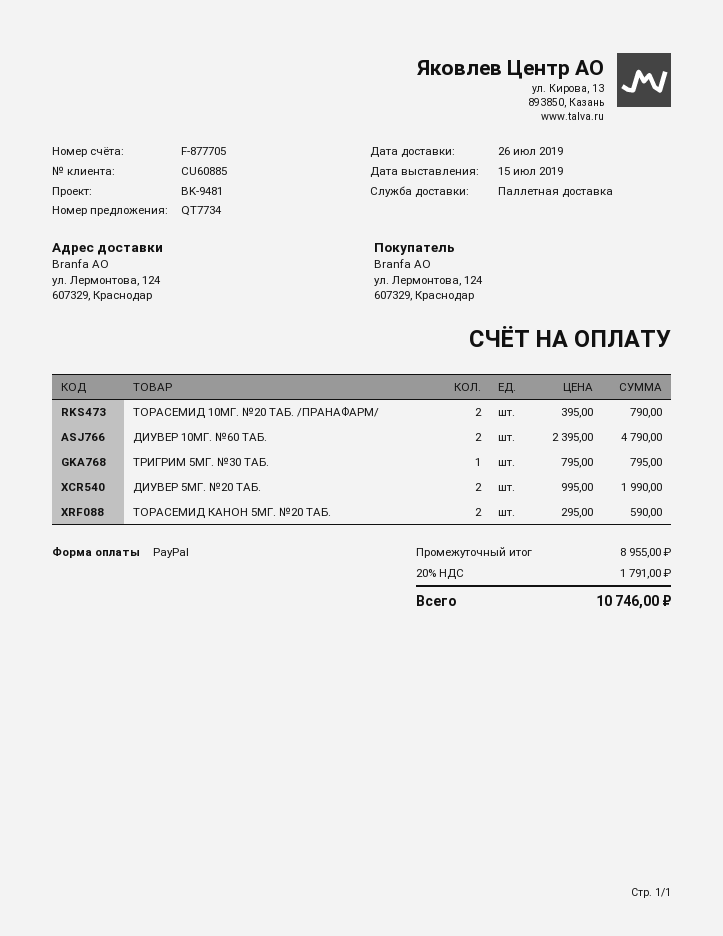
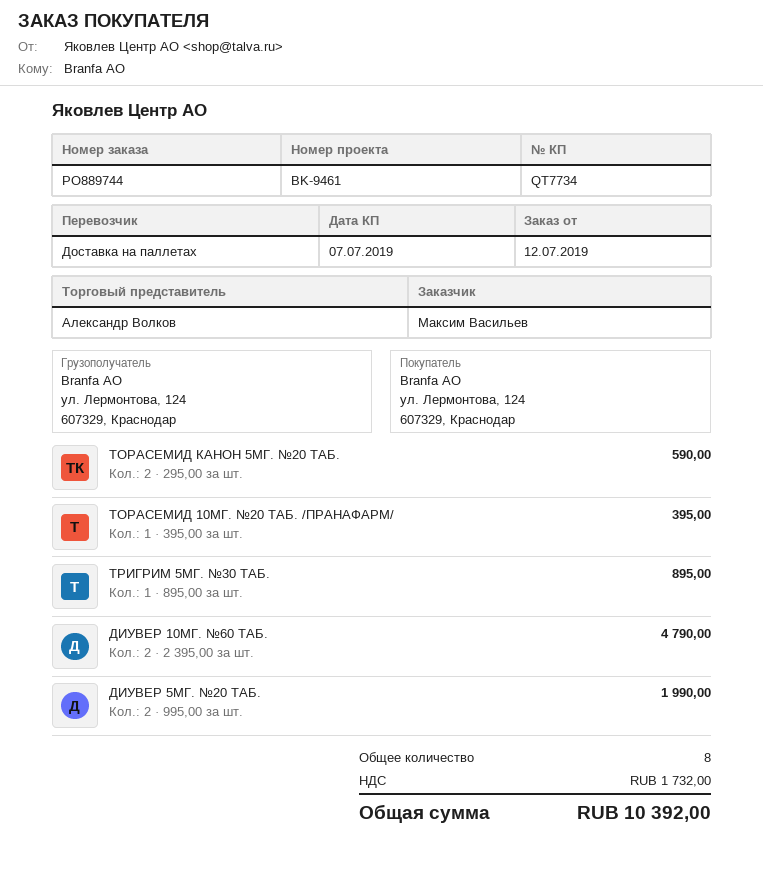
reference: BK-9481 -> BK-9461
ТОРАСЕМИД 10МГ. №20 ТАБ. /ПРАНАФАРМ/: 2 x 395.00 = 790.00 -> 1 x 395.00 = 395.00
ТРИГРИМ 5МГ. №30 ТАБ.: 1 x 795.00 = 795.00 -> 1 x 895.00 = 895.00
tax: 1791.00 -> 1732.00
total: 10746.00 -> 10392.00

